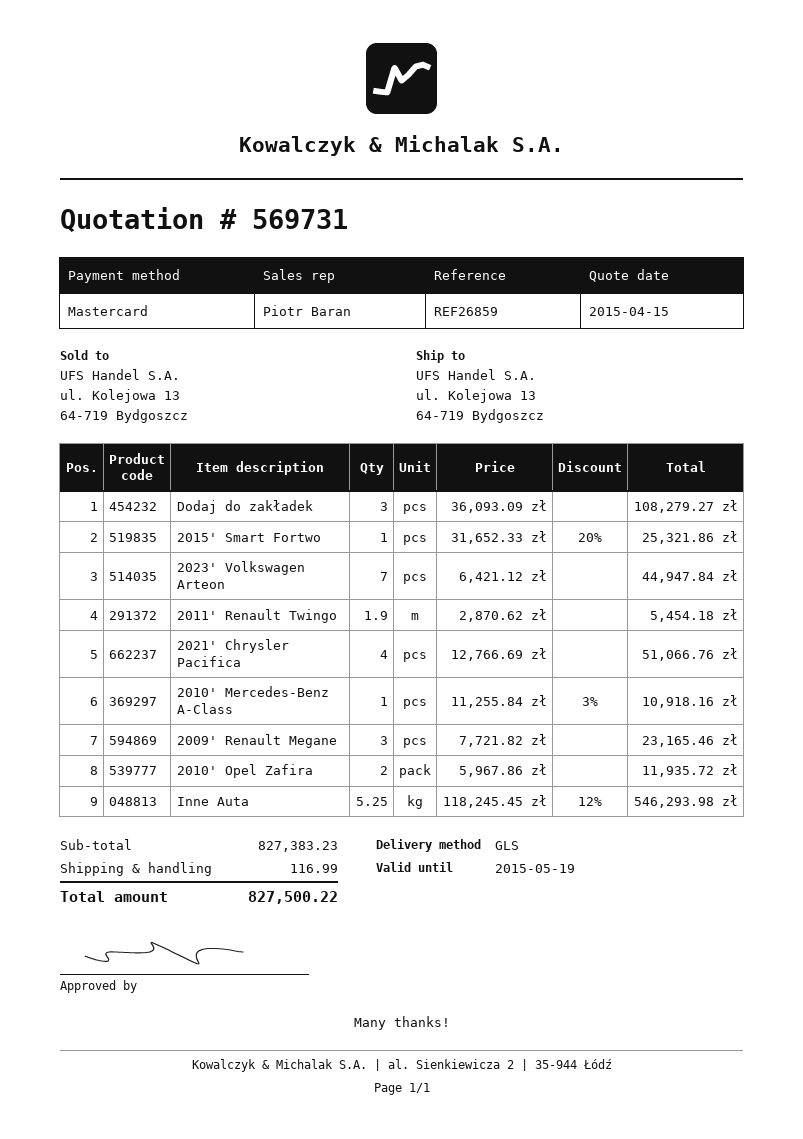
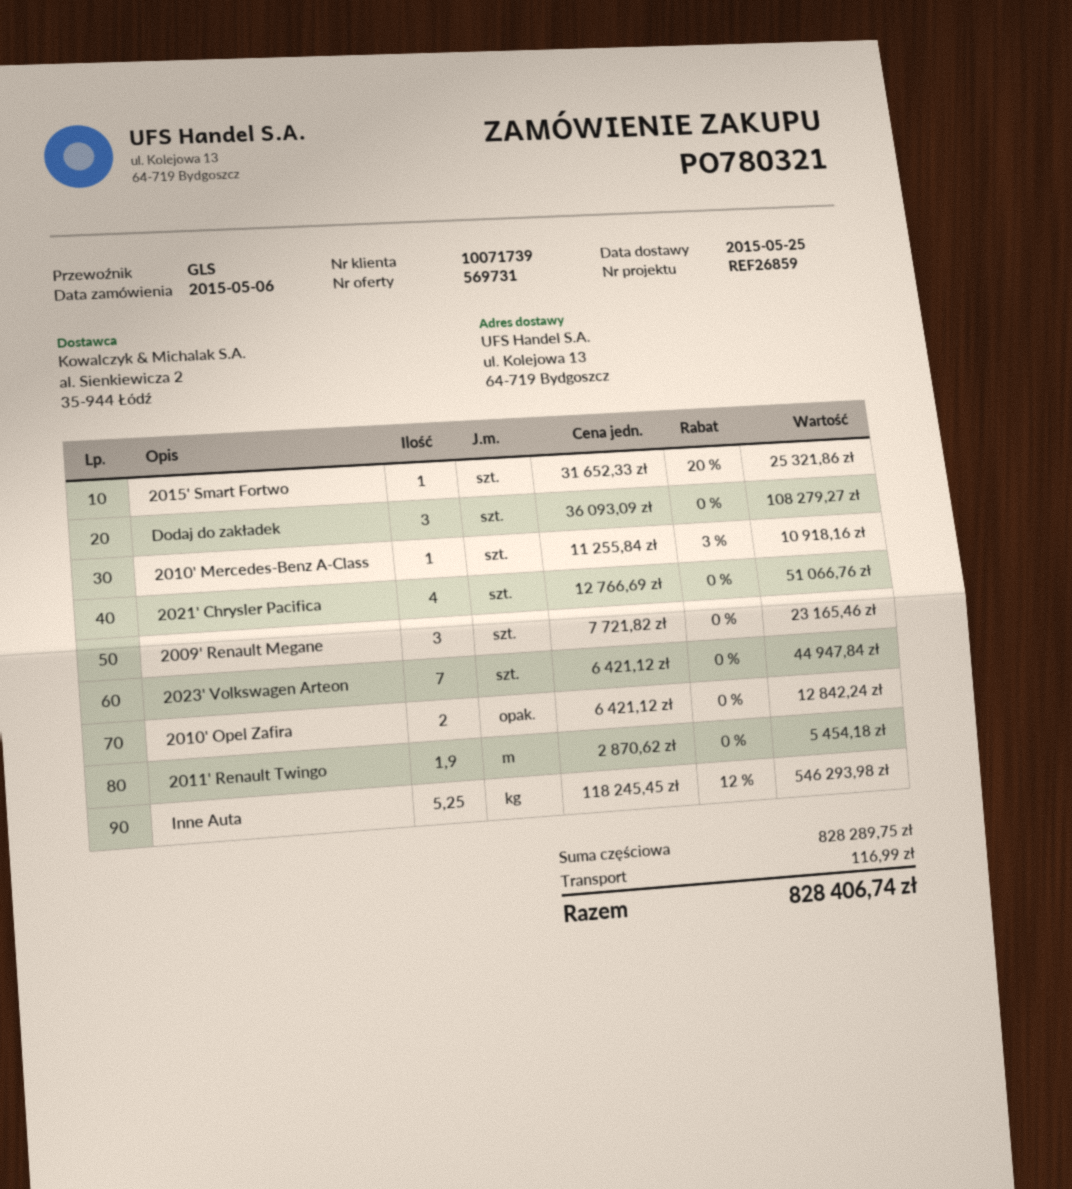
2010' Opel Zafira: 2 x 5967.86 = 11935.72 -> 2 x 6421.12 = 12842.24
subtotal: 827383.23 -> 828289.75
total: 827500.22 -> 828406.74

